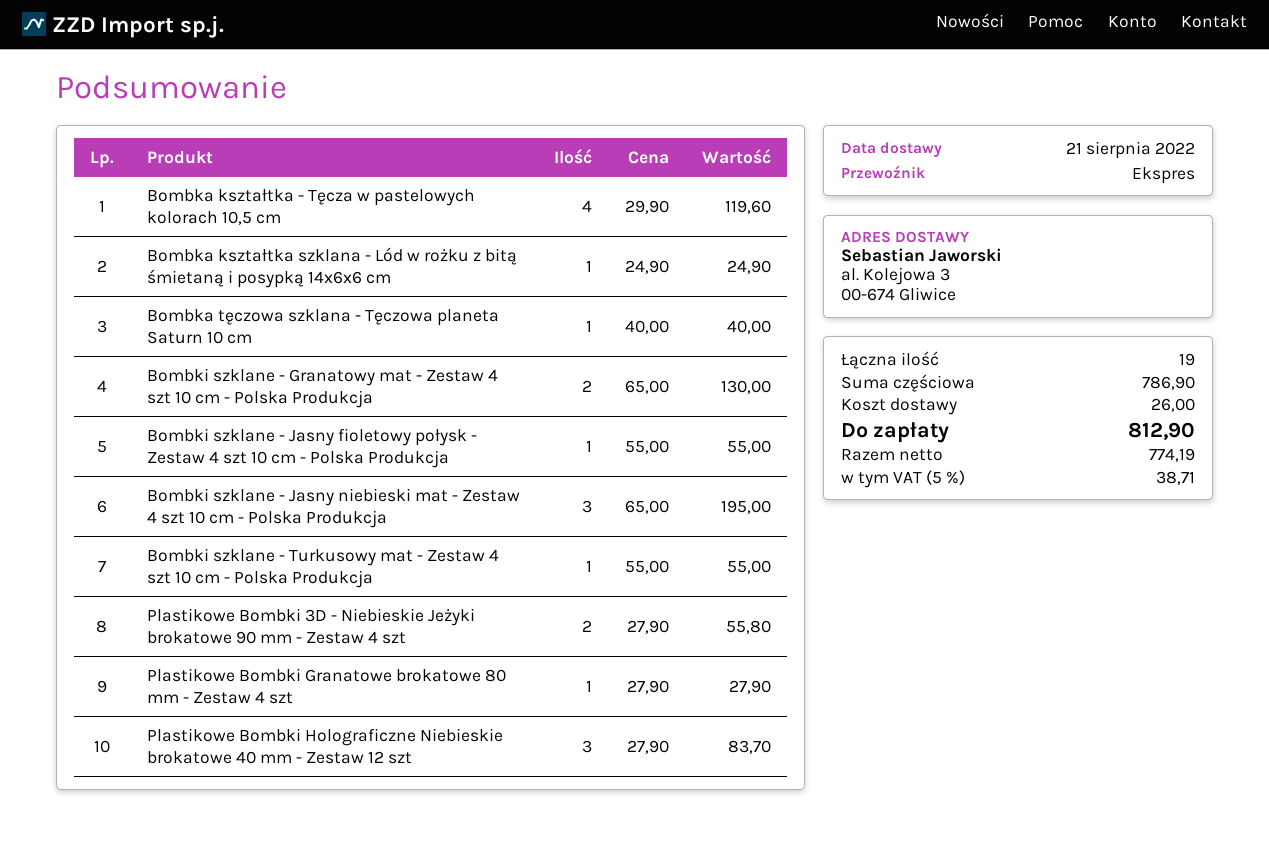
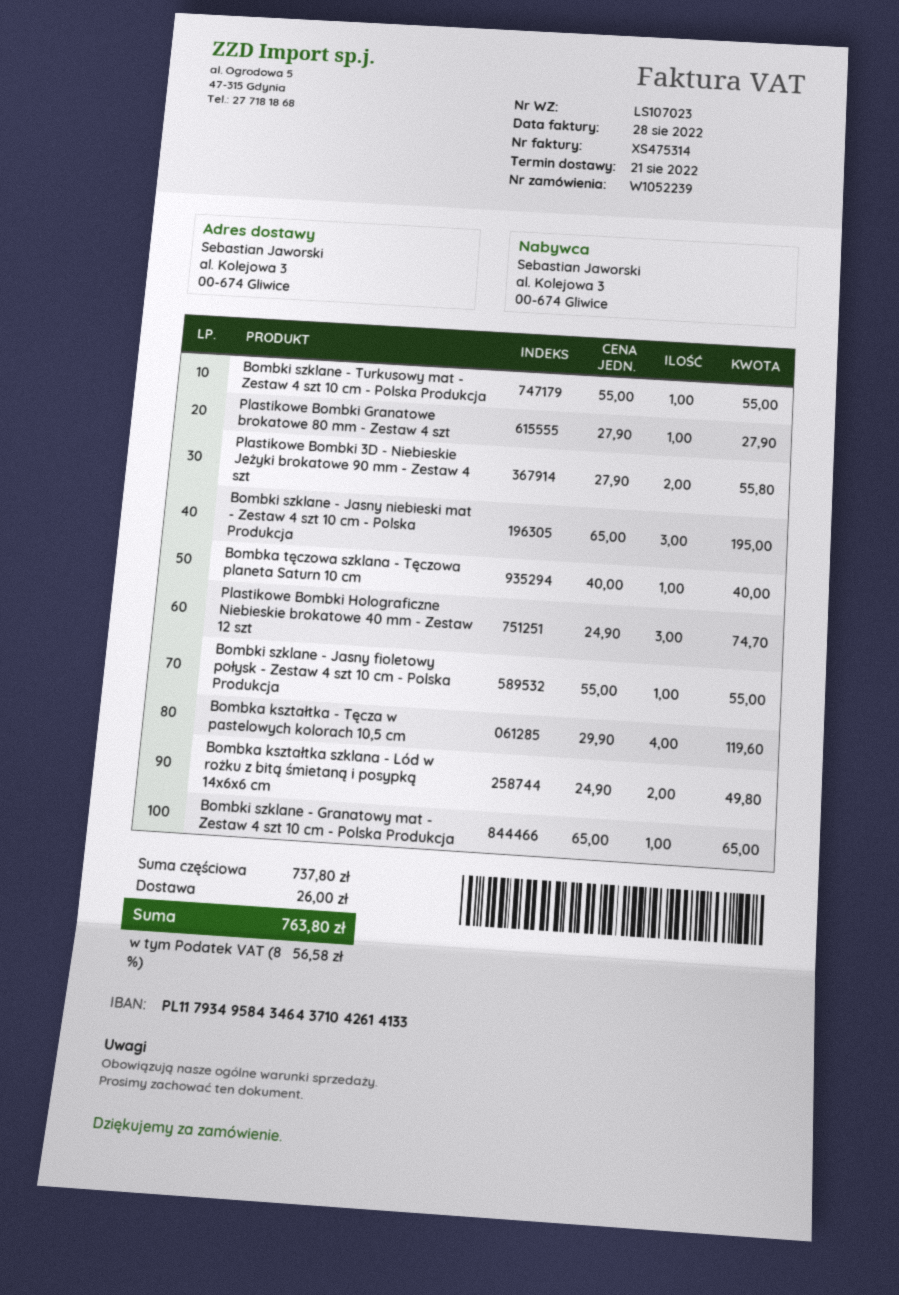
Bombka kształtka szklana - Lód w rożku z bitą śmietaną i posypką 14x6x6 cm: 1 x 24.90 = 24.90 -> 2 x 24.90 = 49.80
Bombki szklane - Granatowy mat - Zestaw 4 szt 10 cm - Polska Produkcja: 2 x 65.00 = 130.00 -> 1 x 65.00 = 65.00
Plastikowe Bombki Holograficzne Niebieskie brokatowe 40 mm - Zestaw 12 szt: 3 x 27.90 = 83.70 -> 3 x 24.90 = 74.70
subtotal: 786.90 -> 737.80
tax: 5% = 38.71 -> 8% = 56.58
total: 812.90 -> 763.80

